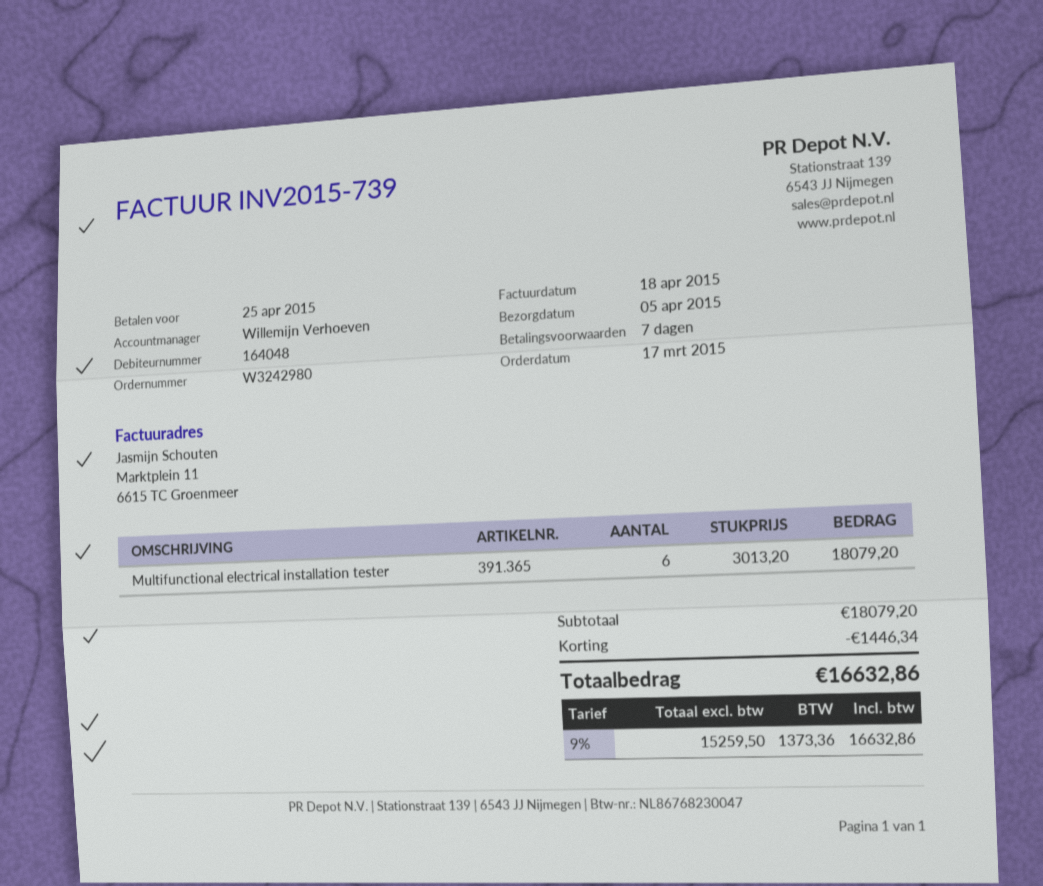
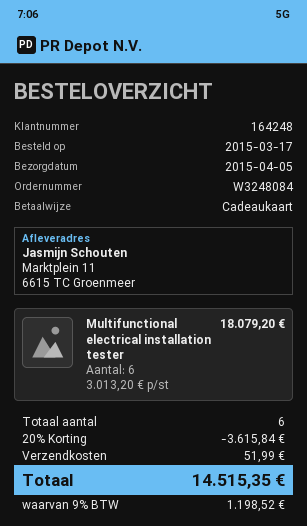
order number: W3242980 -> W3248084
customer number: 164048 -> 164248
discount: 1446.34 -> 3615.84
shipping: none -> 51.99
tax: 9% = 1373.36 -> 9% = 1198.52
total: 16632.86 -> 14515.35

